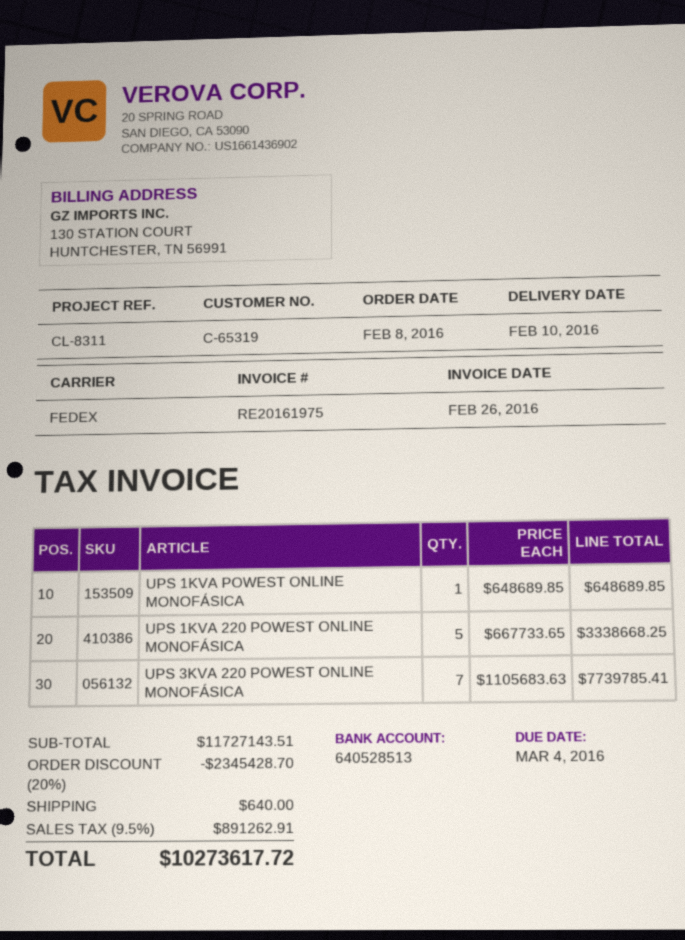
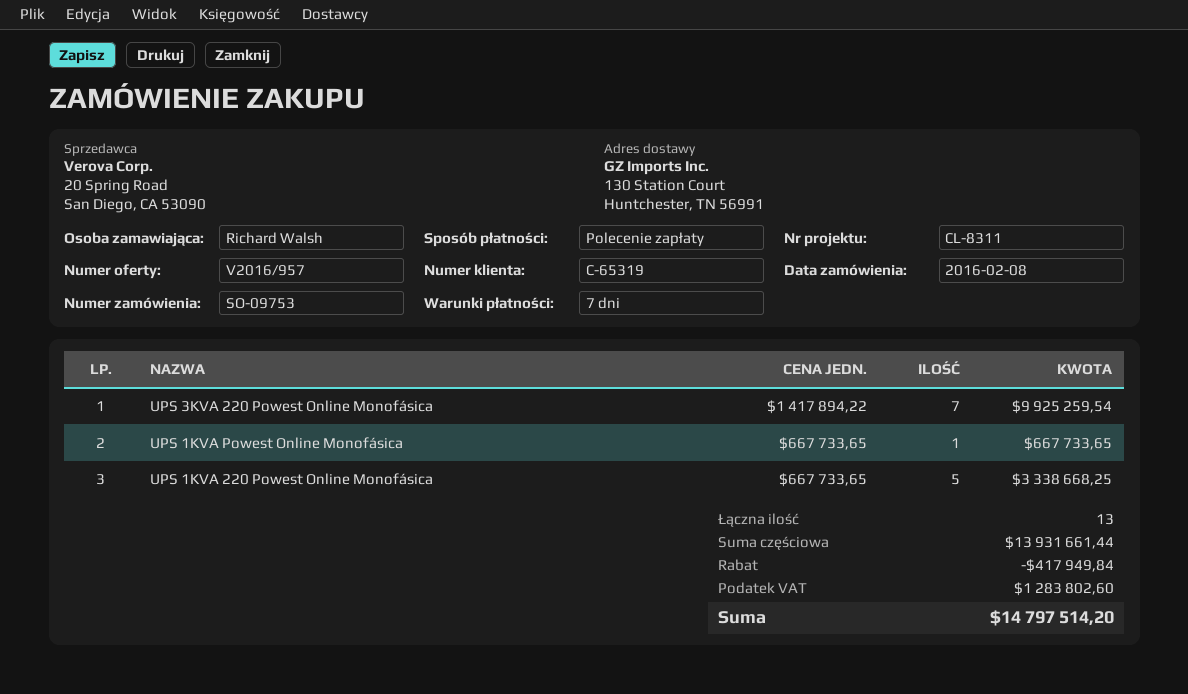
UPS 1KVA POWEST ONLINE MONOFÁSICA: 1 x 648689.85 = 648689.85 -> 1 x 667733.65 = 667733.65
UPS 3KVA 220 POWEST ONLINE MONOFÁSICA: 7 x 1105683.63 = 7739785.41 -> 7 x 1417894.22 = 9925259.54
subtotal: 11727143.51 -> 13931661.44
discount: 2345428.70 -> 417949.84
shipping: 640.00 -> none
tax: 891262.91 -> 1283802.60
total: 10273617.72 -> 14797514.20

